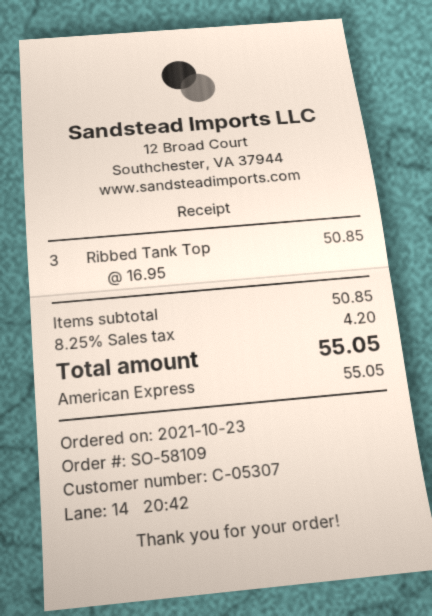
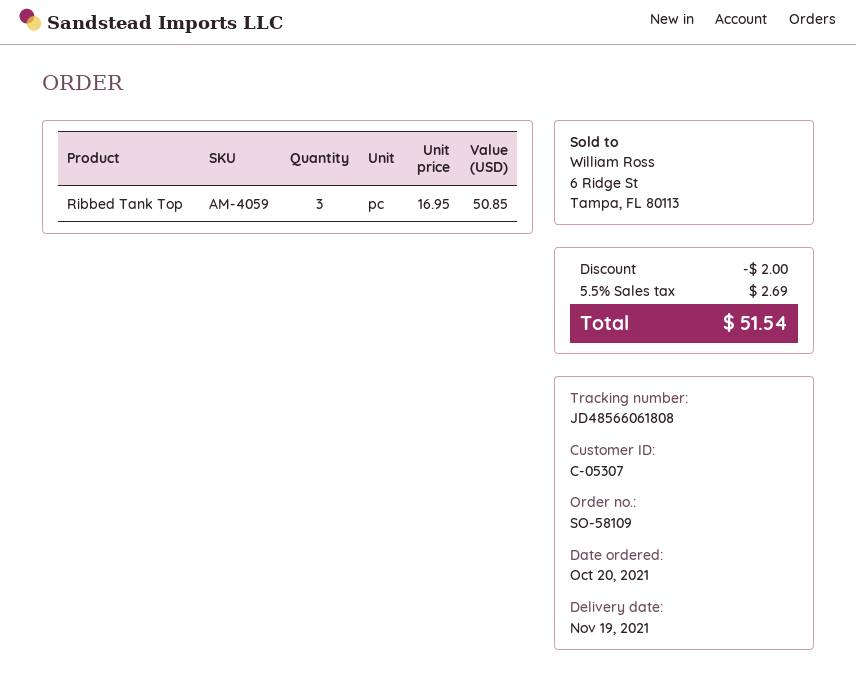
order date: 2021-10-23 -> 2021-10-20
discount: none -> 2.00
tax: 8.25% = 4.20 -> 5.5% = 2.69
total: 55.05 -> 51.54

